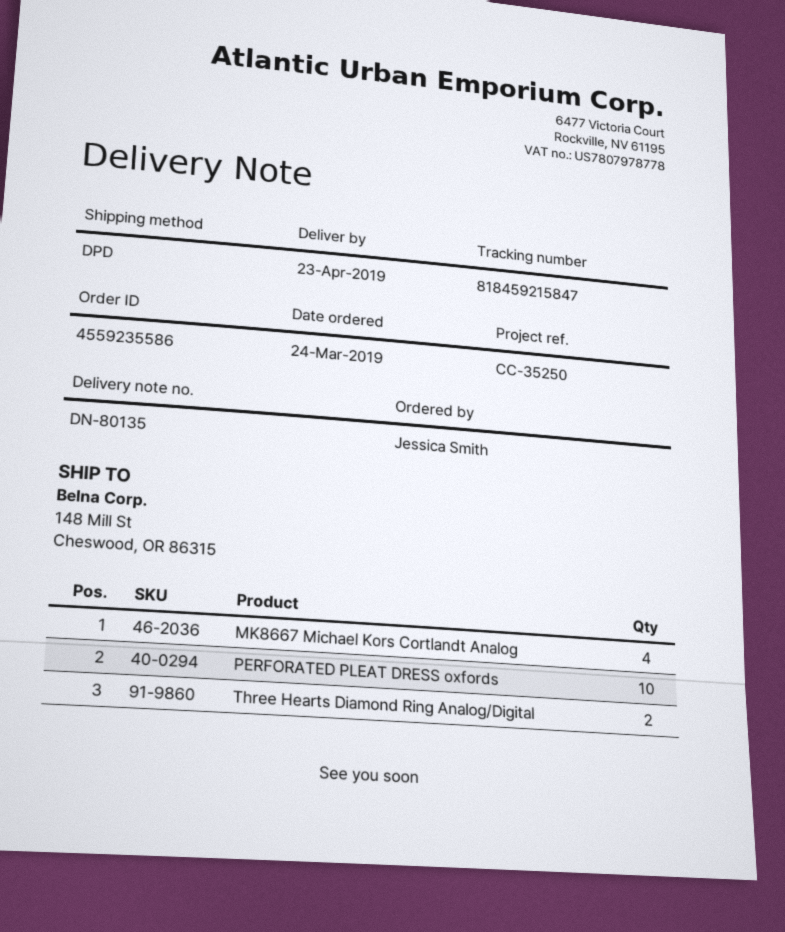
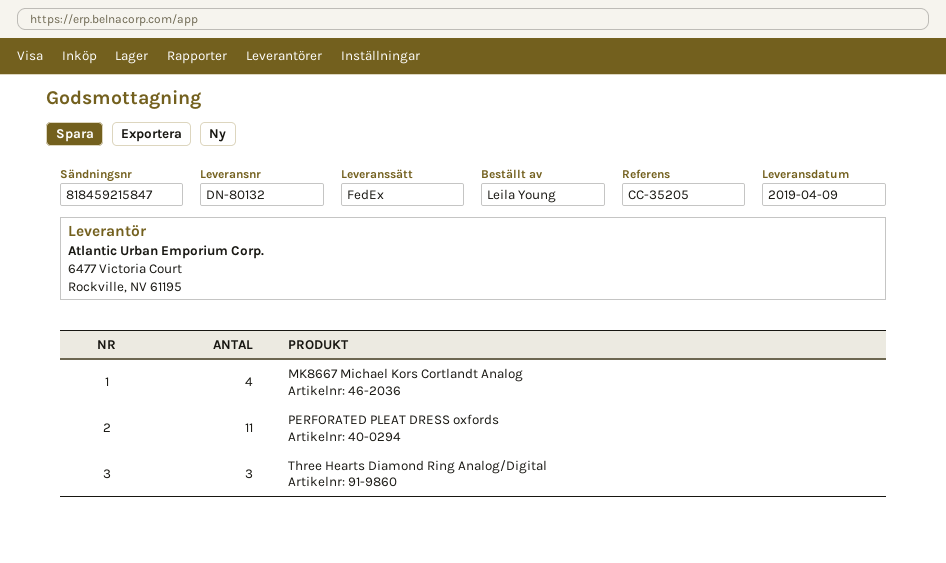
delivery note number: DN-80135 -> DN-80132
delivery date: 2019-04-23 -> 2019-04-09
reference: CC-35250 -> CC-35205
ordered by: Jessica Smith -> Leila Young
shipping method: DPD -> FedEx
PERFORATED PLEAT DRESS oxfords: 10 -> 11
Three Hearts Diamond Ring Analog/Digital: 2 -> 3

